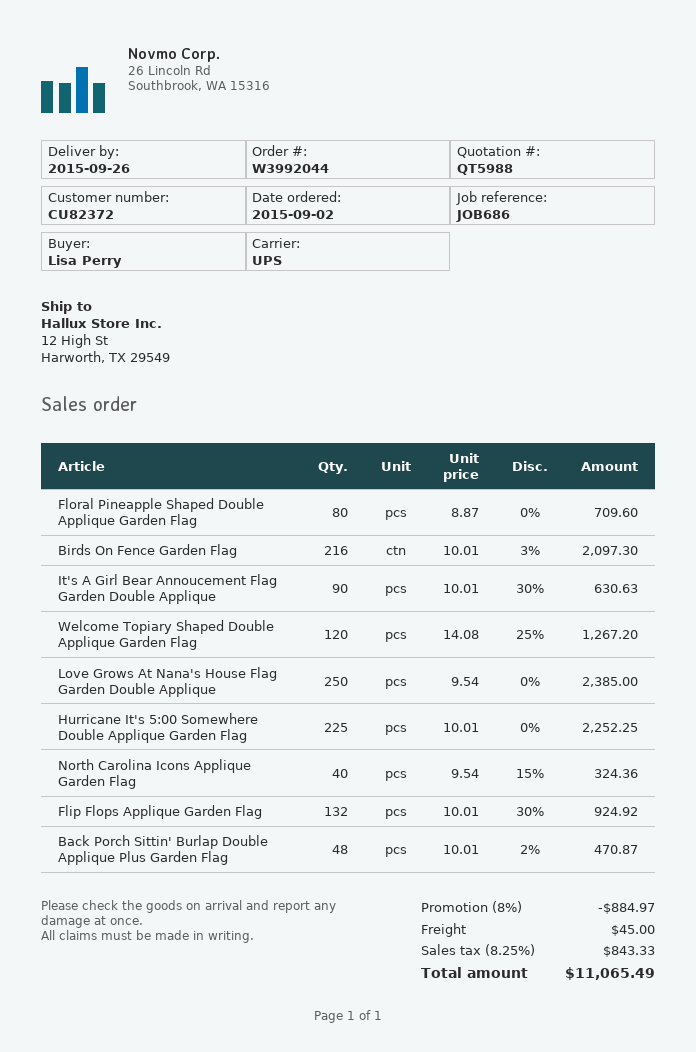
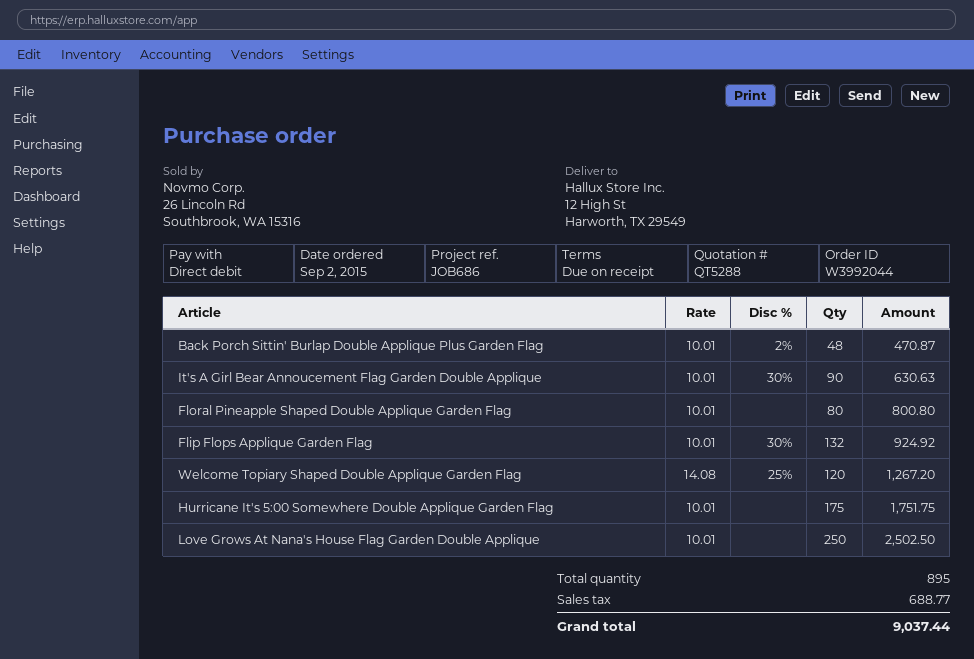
quote number: QT5988 -> QT5288
Floral Pineapple Shaped Double Applique Garden Flag: 80 x 8.87 = 709.60 -> 80 x 10.01 = 800.80
Birds On Fence Garden Flag: 216 x 10.01 - 3% = 2097.30 -> none
Love Grows At Nana's House Flag Garden Double Applique: 250 x 9.54 = 2385.00 -> 250 x 10.01 = 2502.50
Hurricane It's 5:00 Somewhere Double Applique Garden Flag: 225 x 10.01 = 2252.25 -> 175 x 10.01 = 1751.75
North Carolina Icons Applique Garden Flag: 40 x 9.54 - 15% = 324.36 -> none
discount: 8% = 884.97 -> none
shipping: 45.00 -> none
tax: 843.33 -> 688.77
total: 11065.49 -> 9037.44

